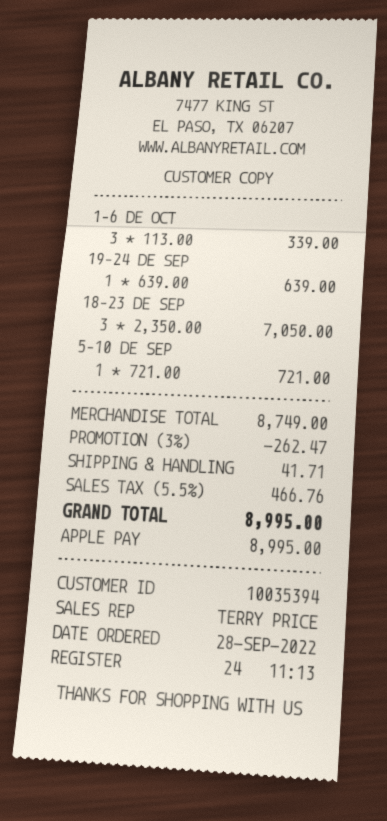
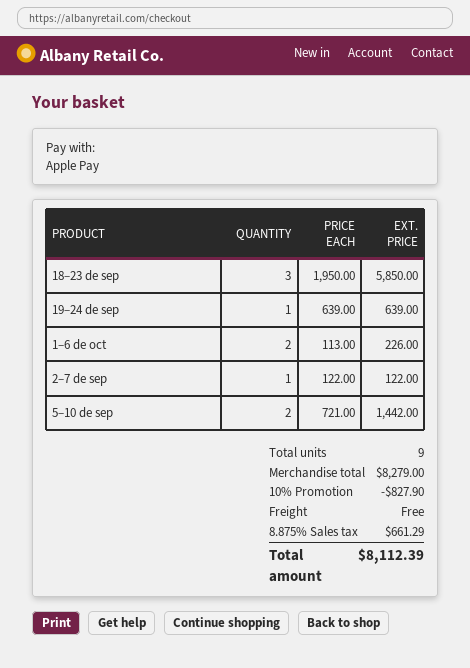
1–6 DE OCT: 3 x 113.00 = 339.00 -> 2 x 113.00 = 226.00
18–23 DE SEP: 3 x 2350.00 = 7050.00 -> 3 x 1950.00 = 5850.00
5–10 DE SEP: 1 x 721.00 = 721.00 -> 2 x 721.00 = 1442.00
2–7 de sep: none -> 1 x 122.00 = 122.00
subtotal: 8749.00 -> 8279.00
discount: 3% = 262.47 -> 10% = 827.90
shipping: 41.71 -> 0.00
tax: 5.5% = 466.76 -> 8.875% = 661.29
total: 8995.00 -> 8112.39

